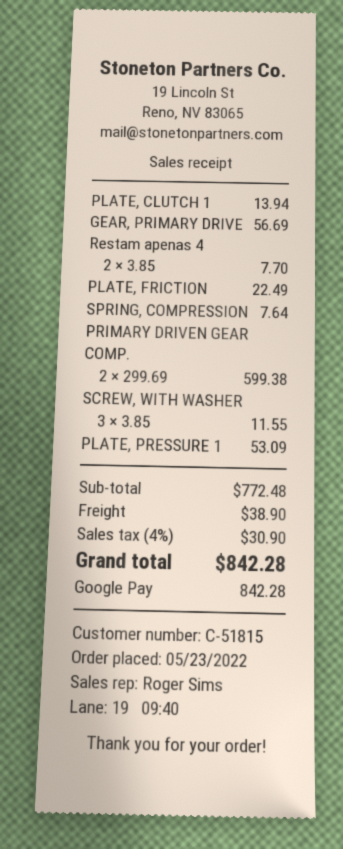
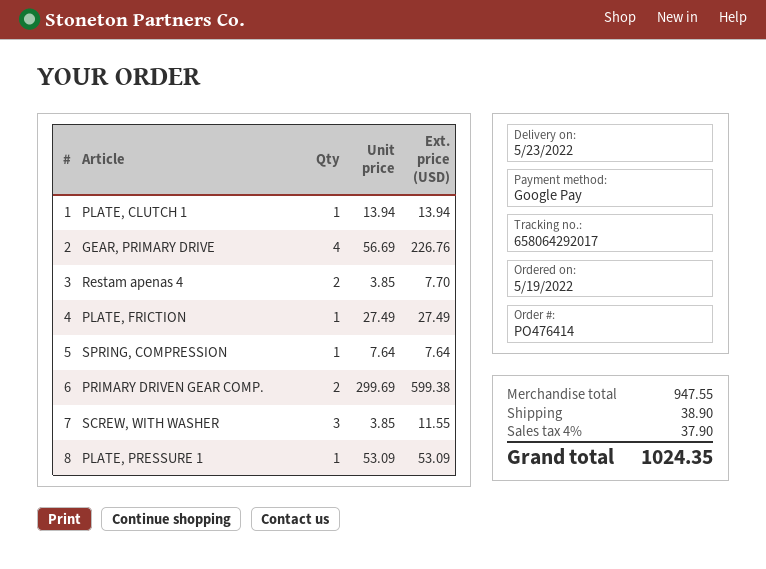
order date: 2022-05-23 -> 2022-05-19
GEAR, PRIMARY DRIVE: 1 x 56.69 = 56.69 -> 4 x 56.69 = 226.76
PLATE, FRICTION: 1 x 22.49 = 22.49 -> 1 x 27.49 = 27.49
subtotal: 772.48 -> 947.55
tax: 4% = 30.90 -> 4% = 37.90
total: 842.28 -> 1024.35

